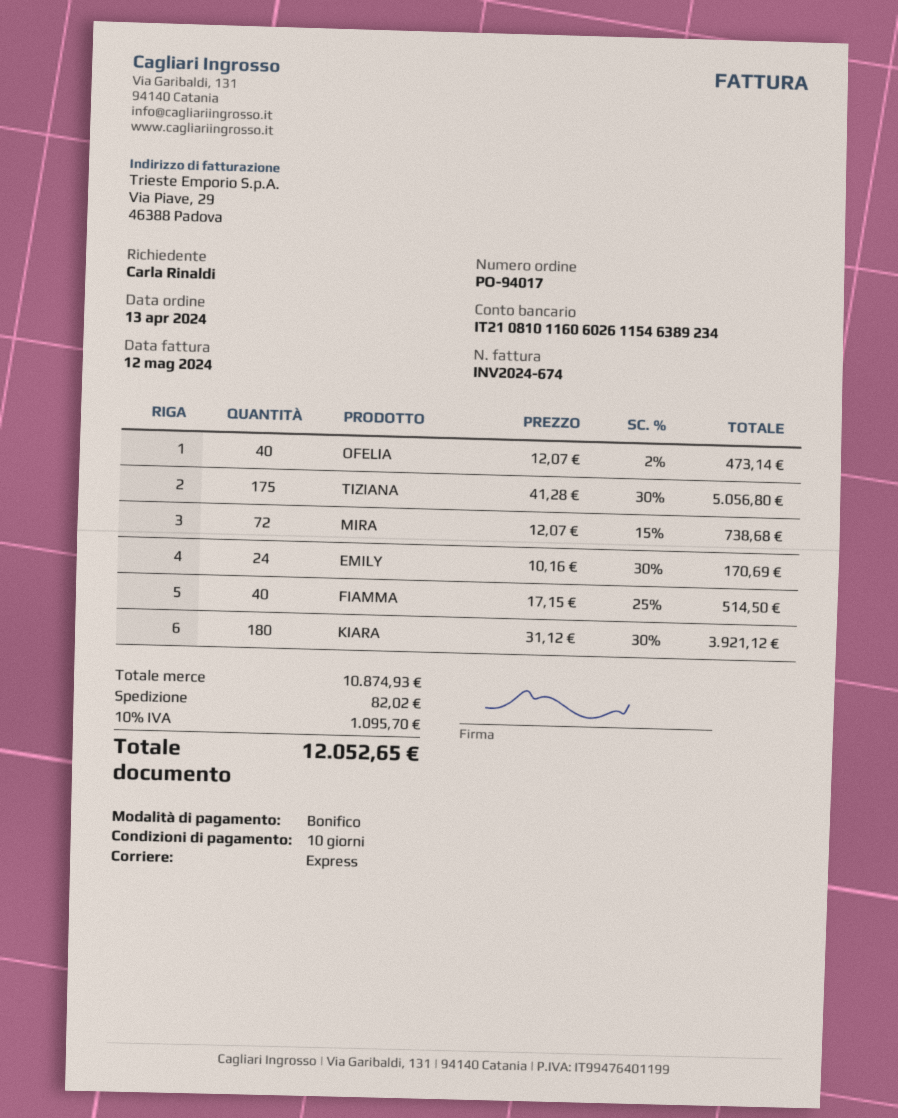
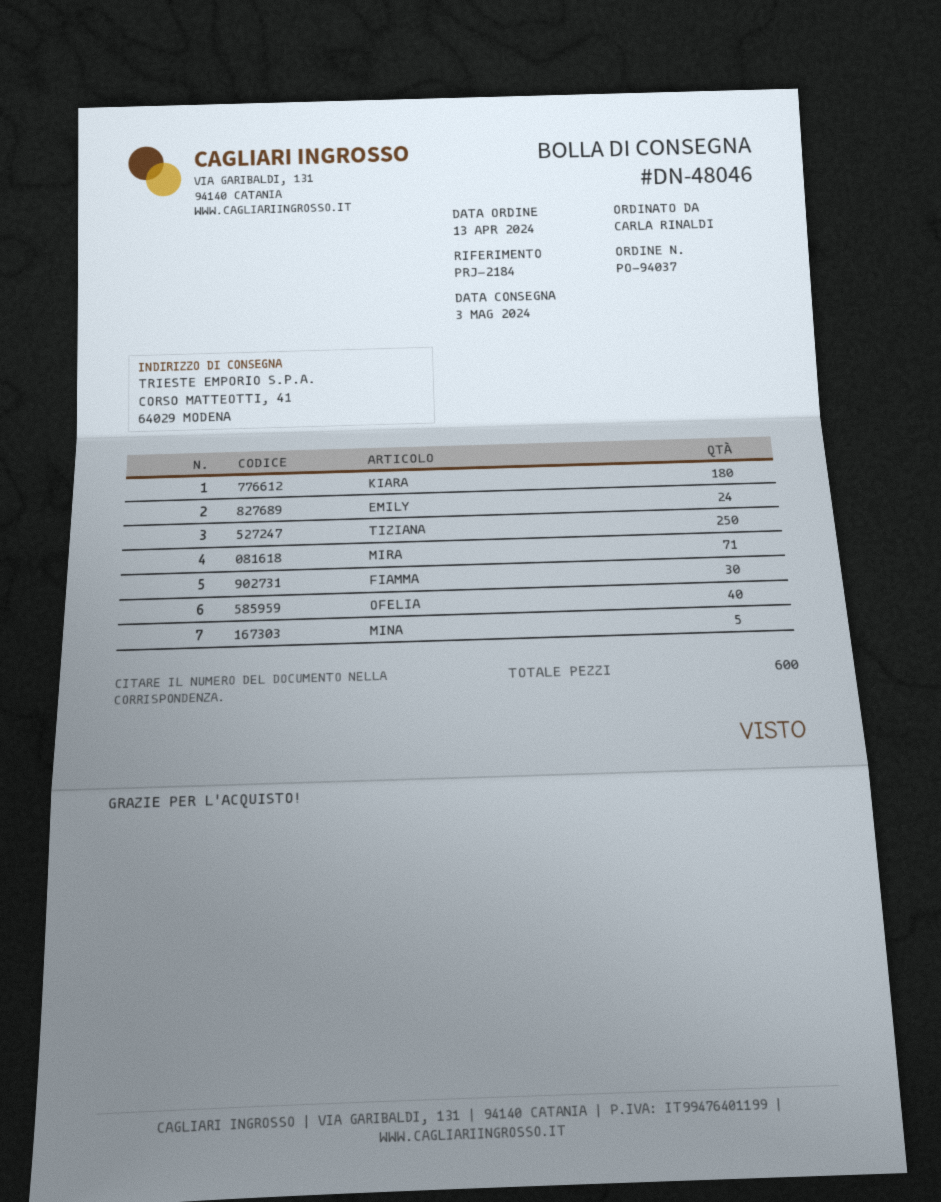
order number: PO-94017 -> PO-94037
TIZIANA: 175 -> 250
MIRA: 72 -> 71
FIAMMA: 40 -> 30
MINA: none -> 5

